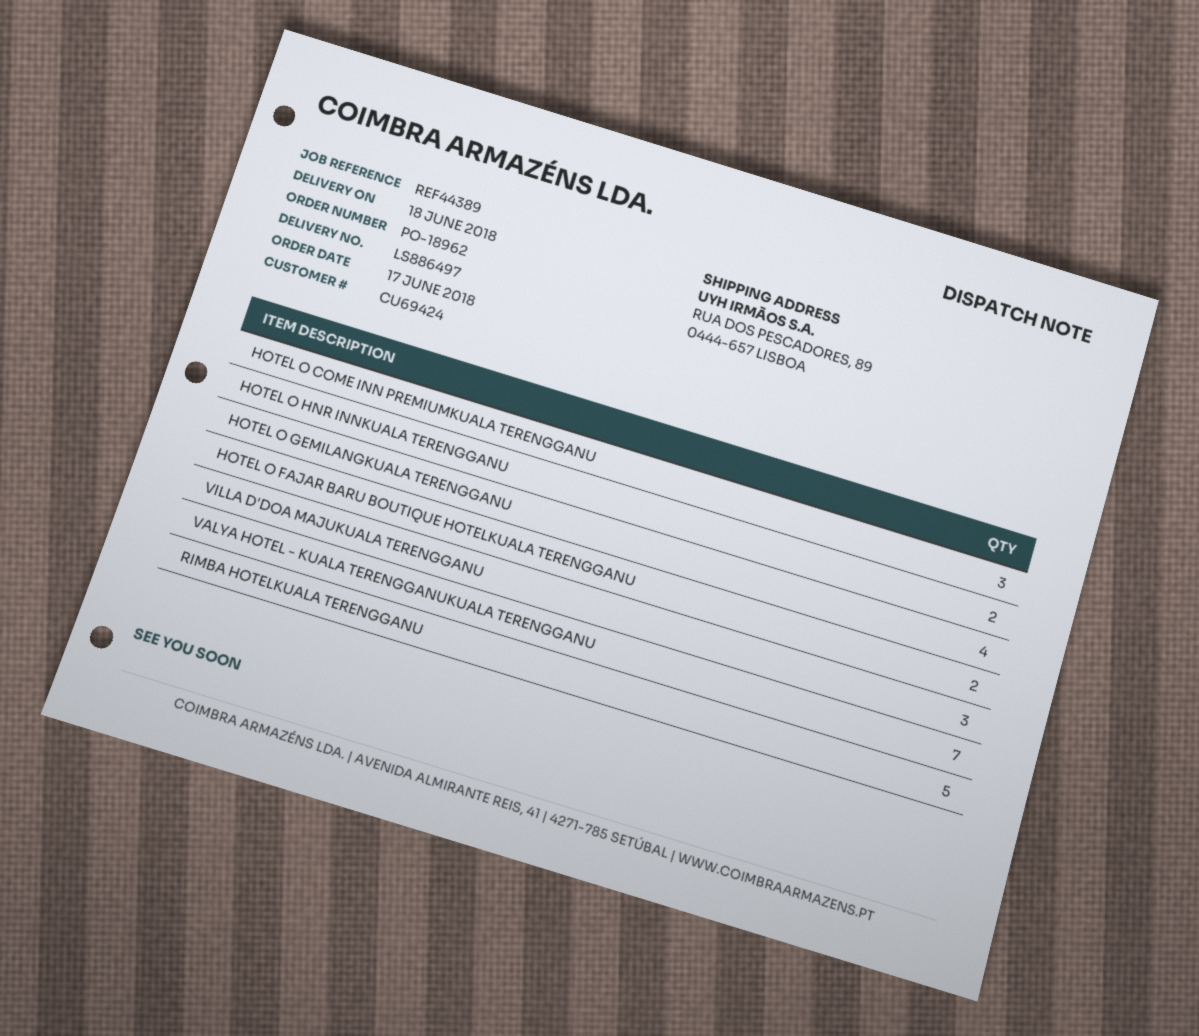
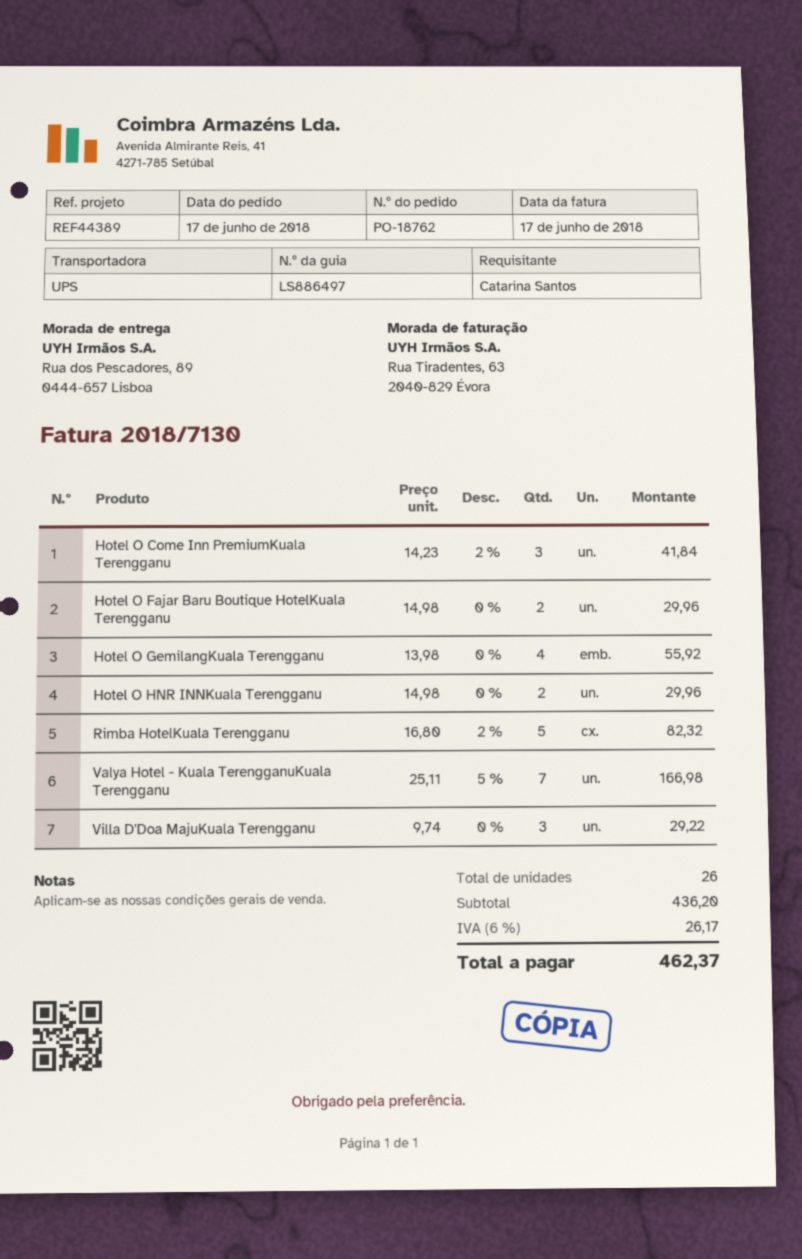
order number: PO-18962 -> PO-18762

